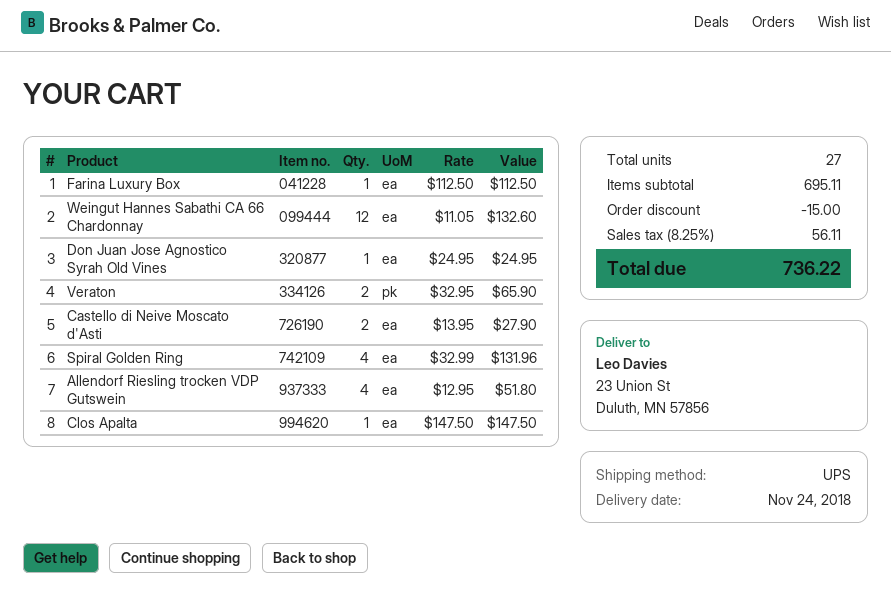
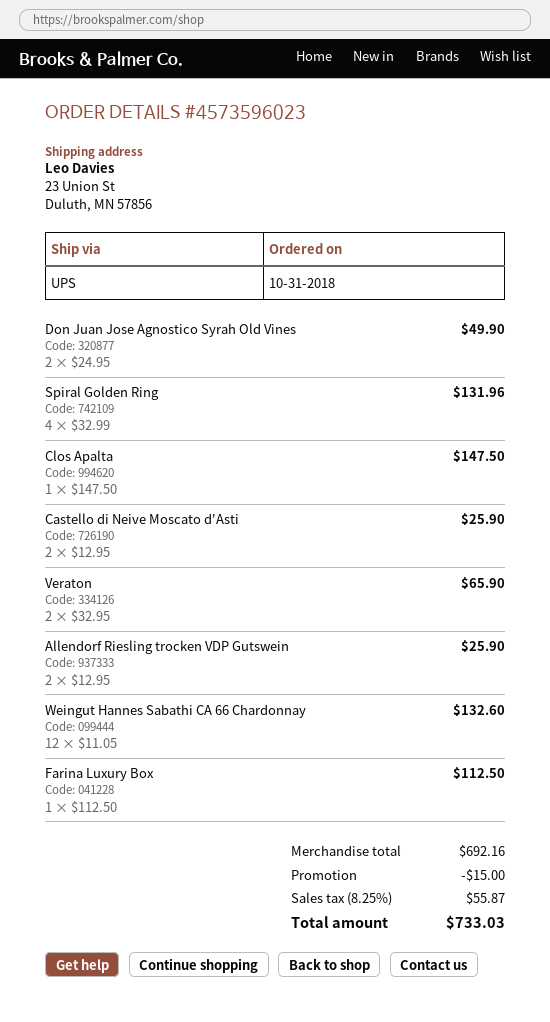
Don Juan Jose Agnostico Syrah Old Vines: 1 x 24.95 = 24.95 -> 2 x 24.95 = 49.90
Castello di Neive Moscato d'Asti: 2 x 13.95 = 27.90 -> 2 x 12.95 = 25.90
Allendorf Riesling trocken VDP Gutswein: 4 x 12.95 = 51.80 -> 2 x 12.95 = 25.90
subtotal: 695.11 -> 692.16
tax: 8.25% = 56.11 -> 8.25% = 55.87
total: 736.22 -> 733.03

